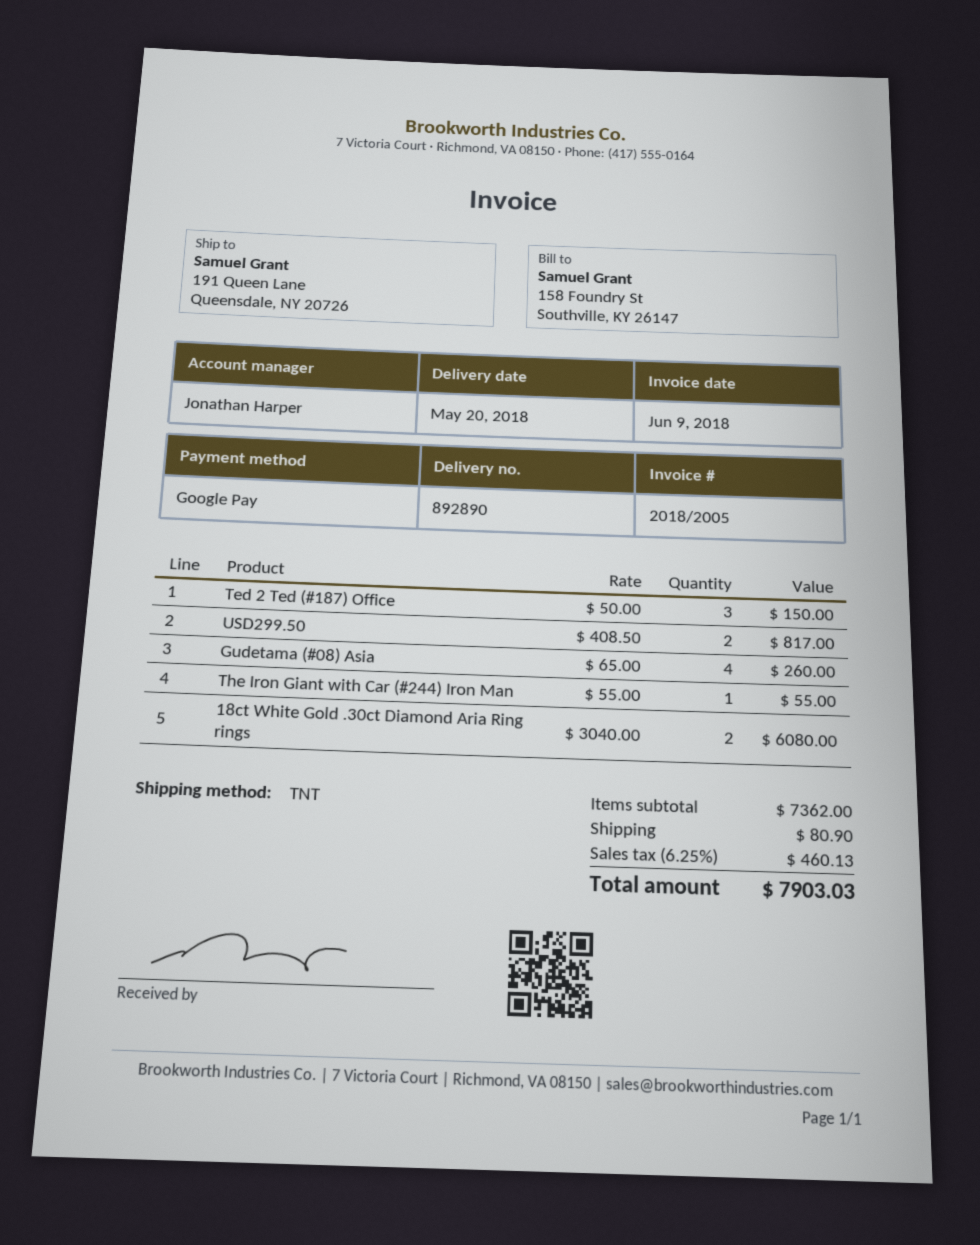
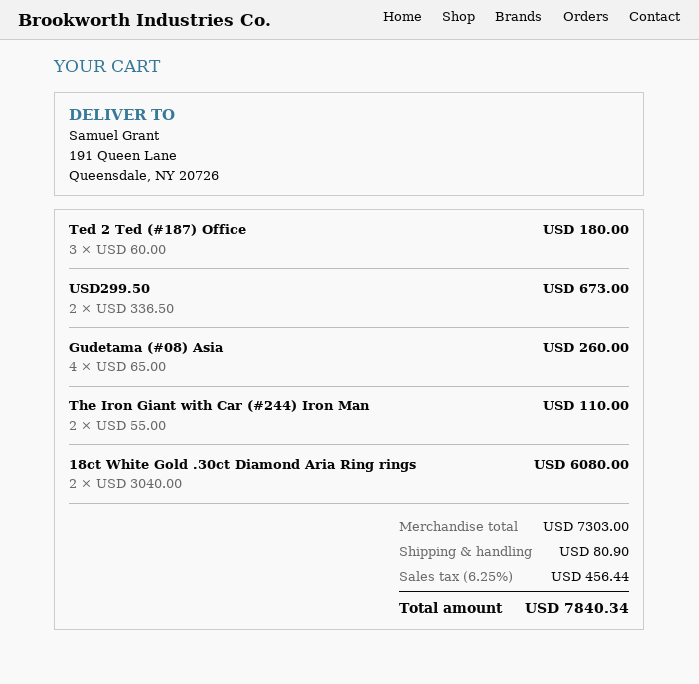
Ted 2 Ted (#187) Office: 3 x 50.00 = 150.00 -> 3 x 60.00 = 180.00
USD299.50: 2 x 408.50 = 817.00 -> 2 x 336.50 = 673.00
The Iron Giant with Car (#244) Iron Man: 1 x 55.00 = 55.00 -> 2 x 55.00 = 110.00
subtotal: 7362.00 -> 7303.00
tax: 6.25% = 460.13 -> 6.25% = 456.44
total: 7903.03 -> 7840.34

